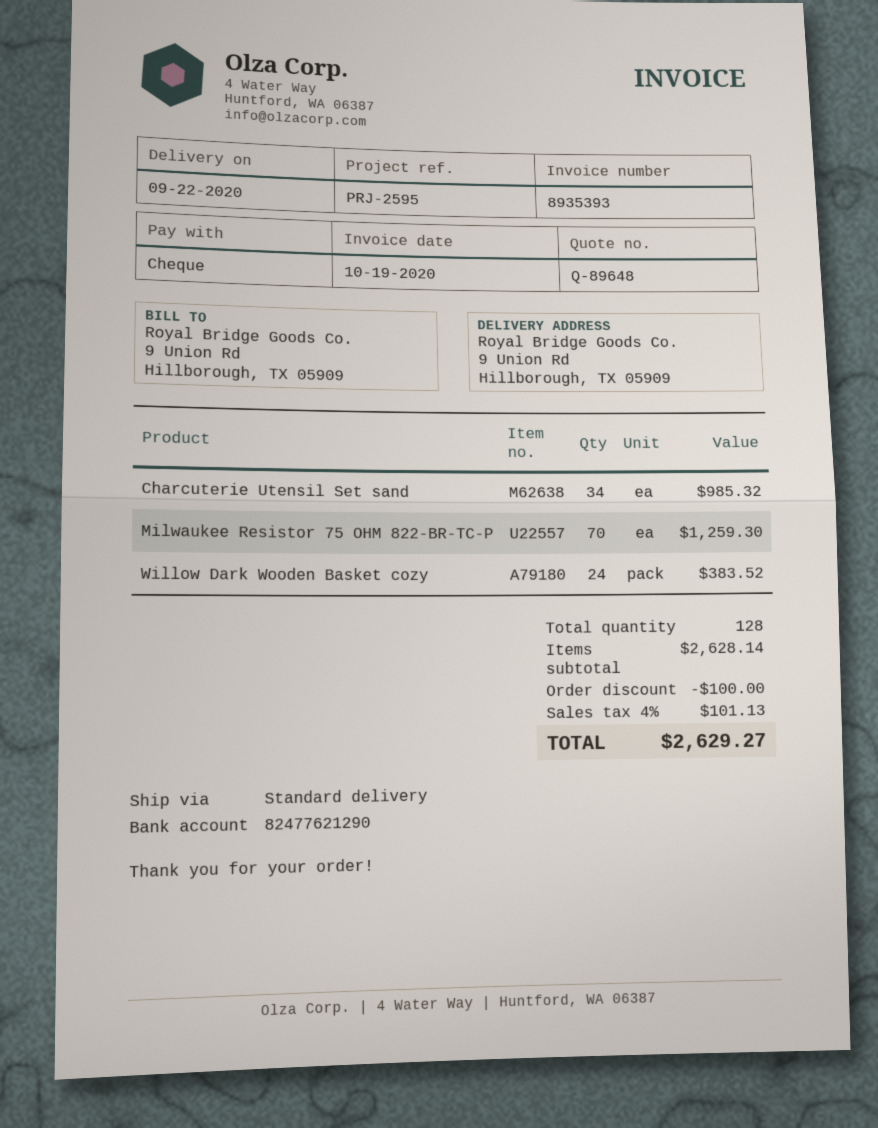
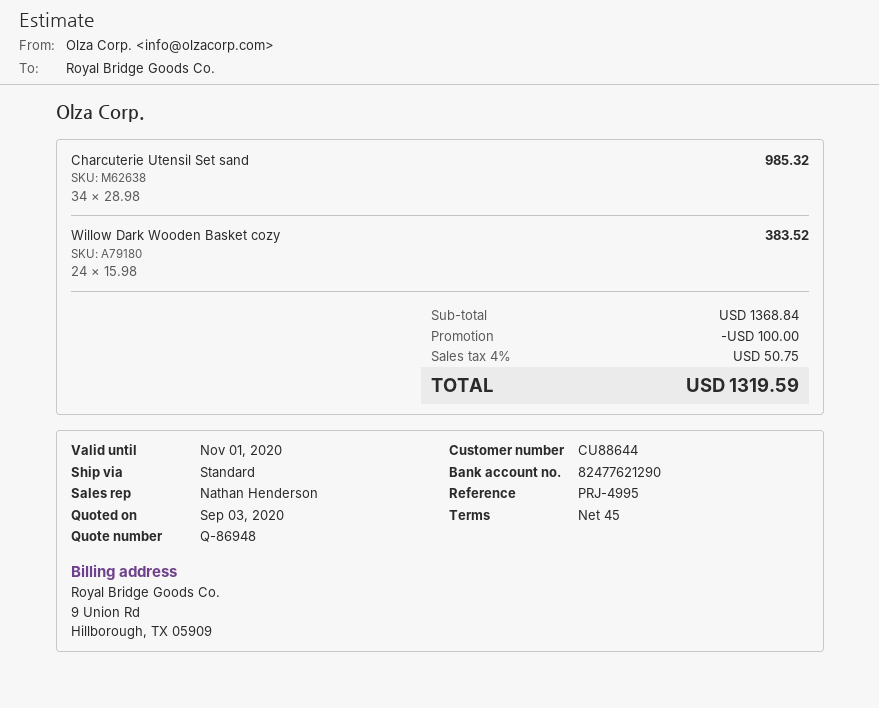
quote number: Q-89648 -> Q-86948
reference: PRJ-2595 -> PRJ-4995
Milwaukee Resistor 75 OHM 822-BR-TC-P: 70 for 1259.30 -> none
subtotal: 2628.14 -> 1368.84
tax: 4% = 101.13 -> 4% = 50.75
total: 2629.27 -> 1319.59

